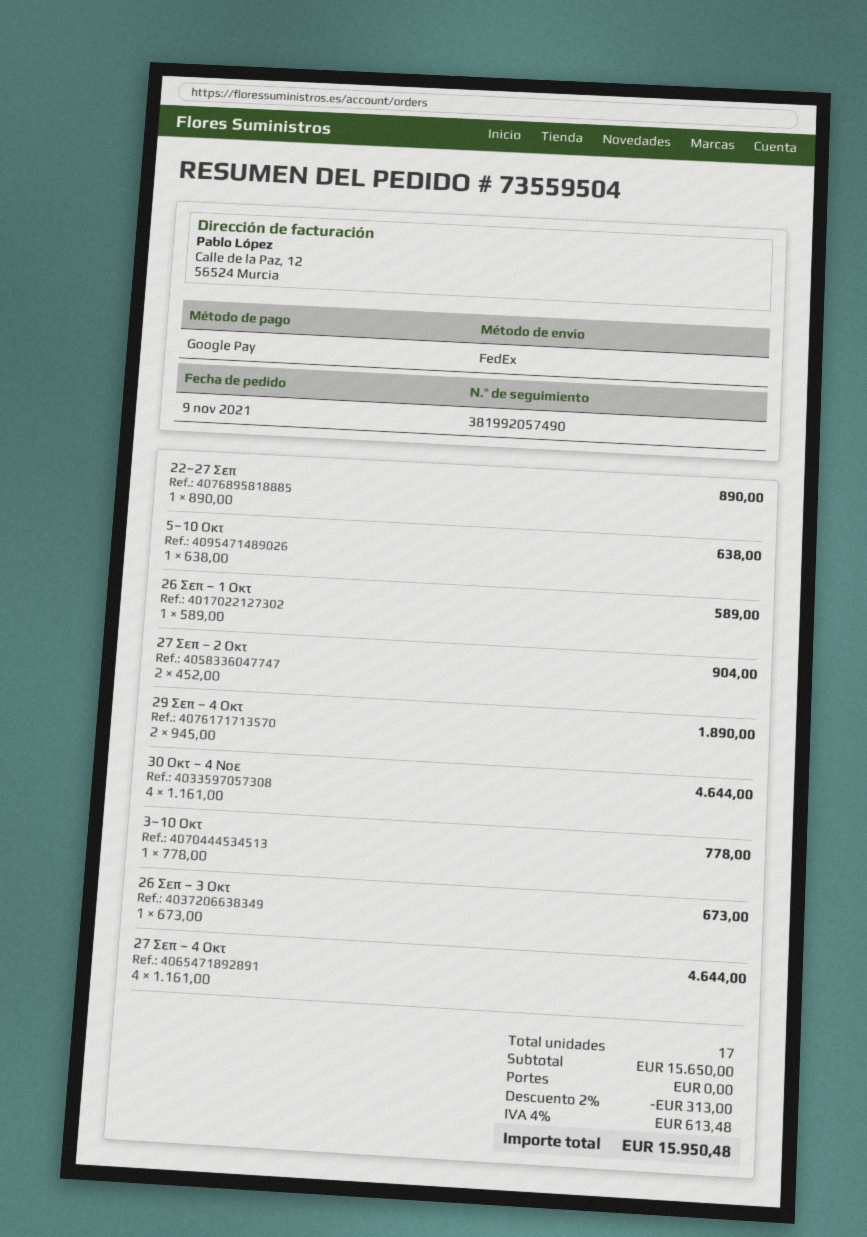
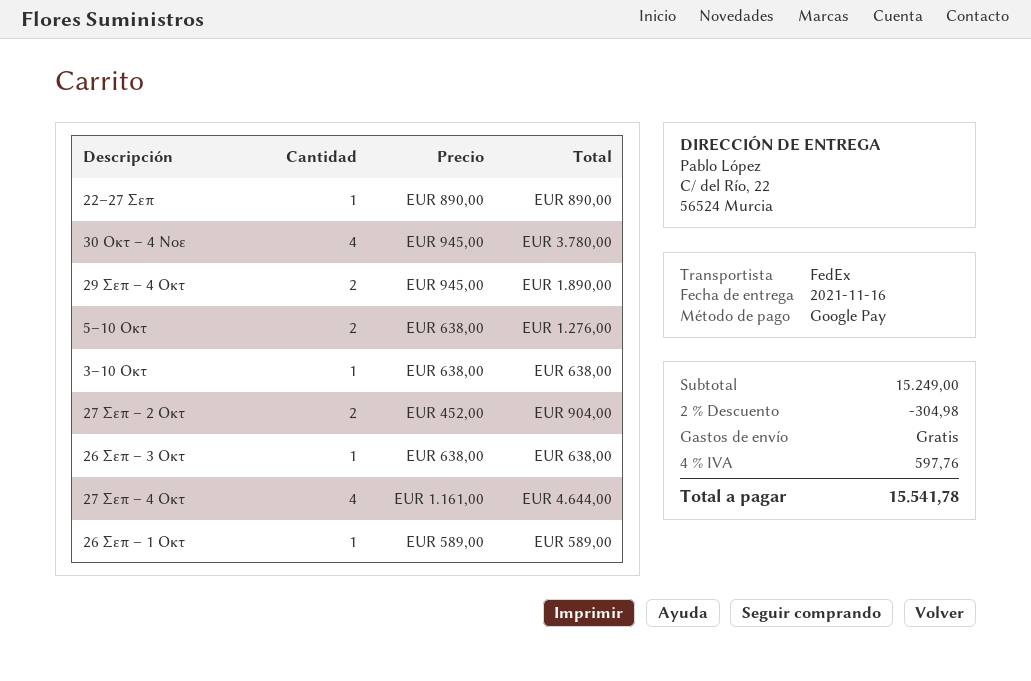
5–10 Οκτ: 1 x 638.00 = 638.00 -> 2 x 638.00 = 1276.00
30 Οκτ – 4 Νοε: 4 x 1161.00 = 4644.00 -> 4 x 945.00 = 3780.00
3–10 Οκτ: 1 x 778.00 = 778.00 -> 1 x 638.00 = 638.00
26 Σεπ – 3 Οκτ: 1 x 673.00 = 673.00 -> 1 x 638.00 = 638.00
subtotal: 15650.00 -> 15249.00
discount: 2% = 313.00 -> 2% = 304.98
tax: 4% = 613.48 -> 4% = 597.76
total: 15950.48 -> 15541.78

